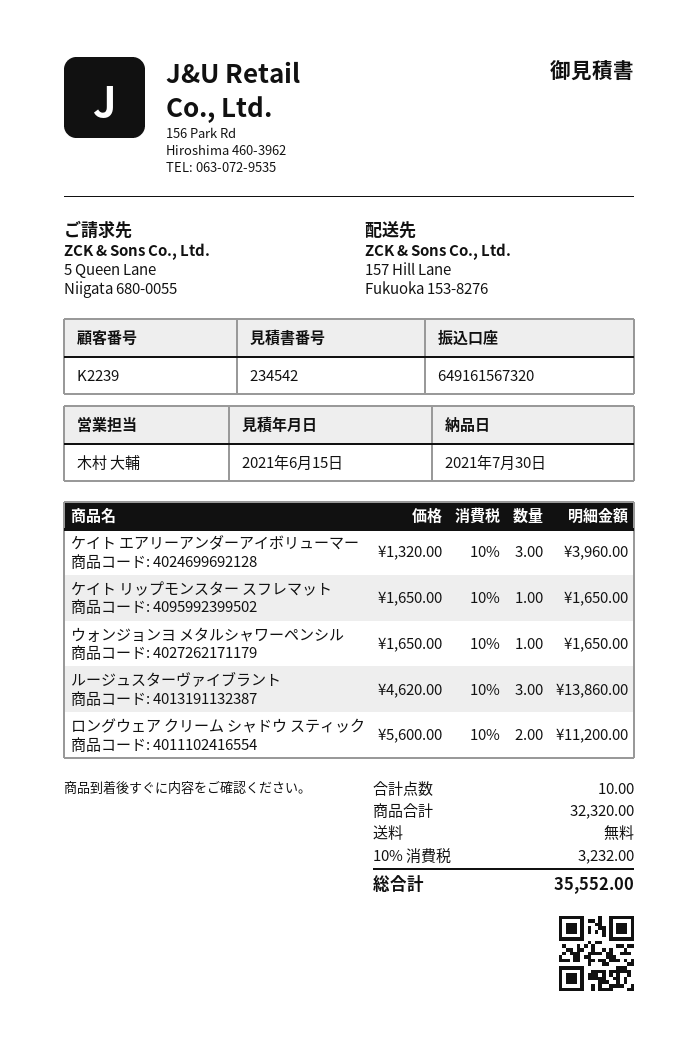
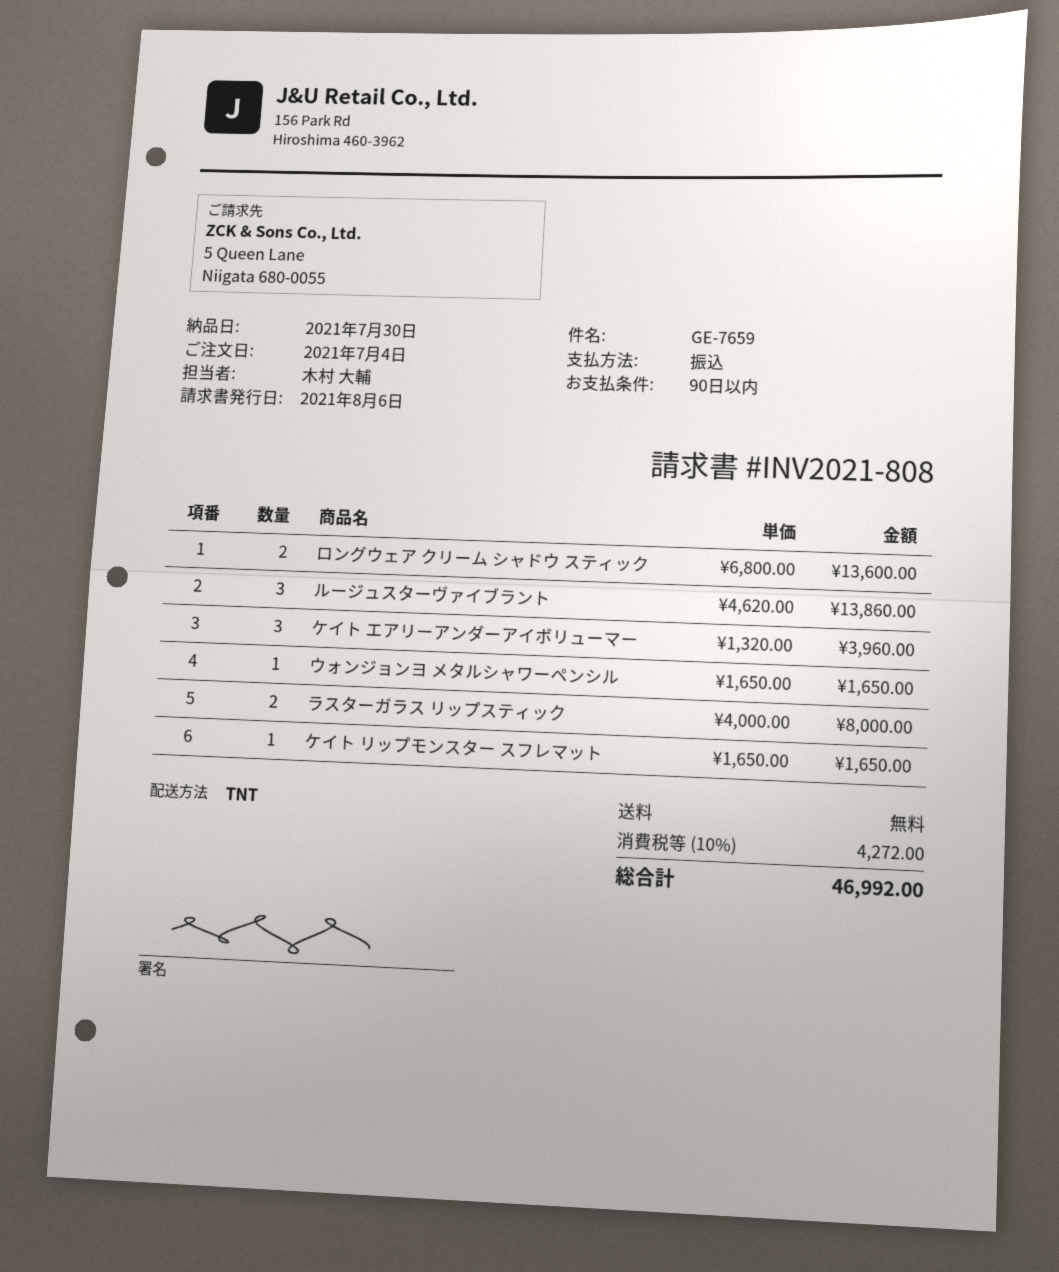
ロングウェア クリーム シャドウ スティック: 2 x 5600.00 = 11200.00 -> 2 x 6800.00 = 13600.00
ラスターガラス リップスティック: none -> 2 x 4000.00 = 8000.00
tax: 10% = 3232.00 -> 10% = 4272.00
total: 35552.00 -> 46992.00

